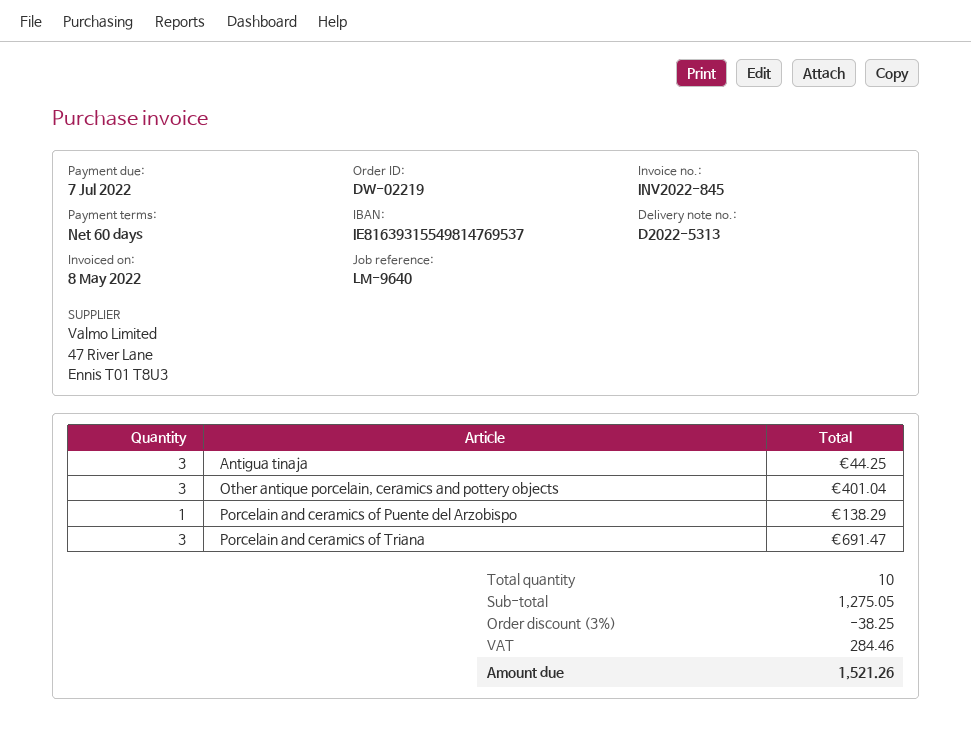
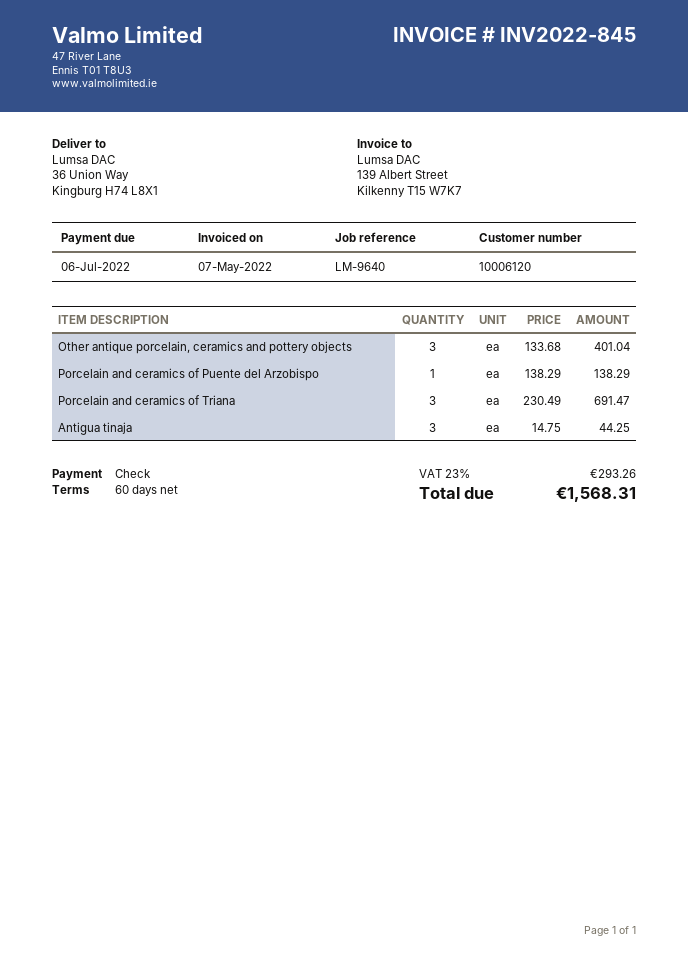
invoice date: 2022-05-08 -> 2022-05-07
due date: 2022-07-07 -> 2022-07-06
discount: 3% = 38.25 -> none
tax: 284.46 -> 293.26
total: 1521.26 -> 1568.31

